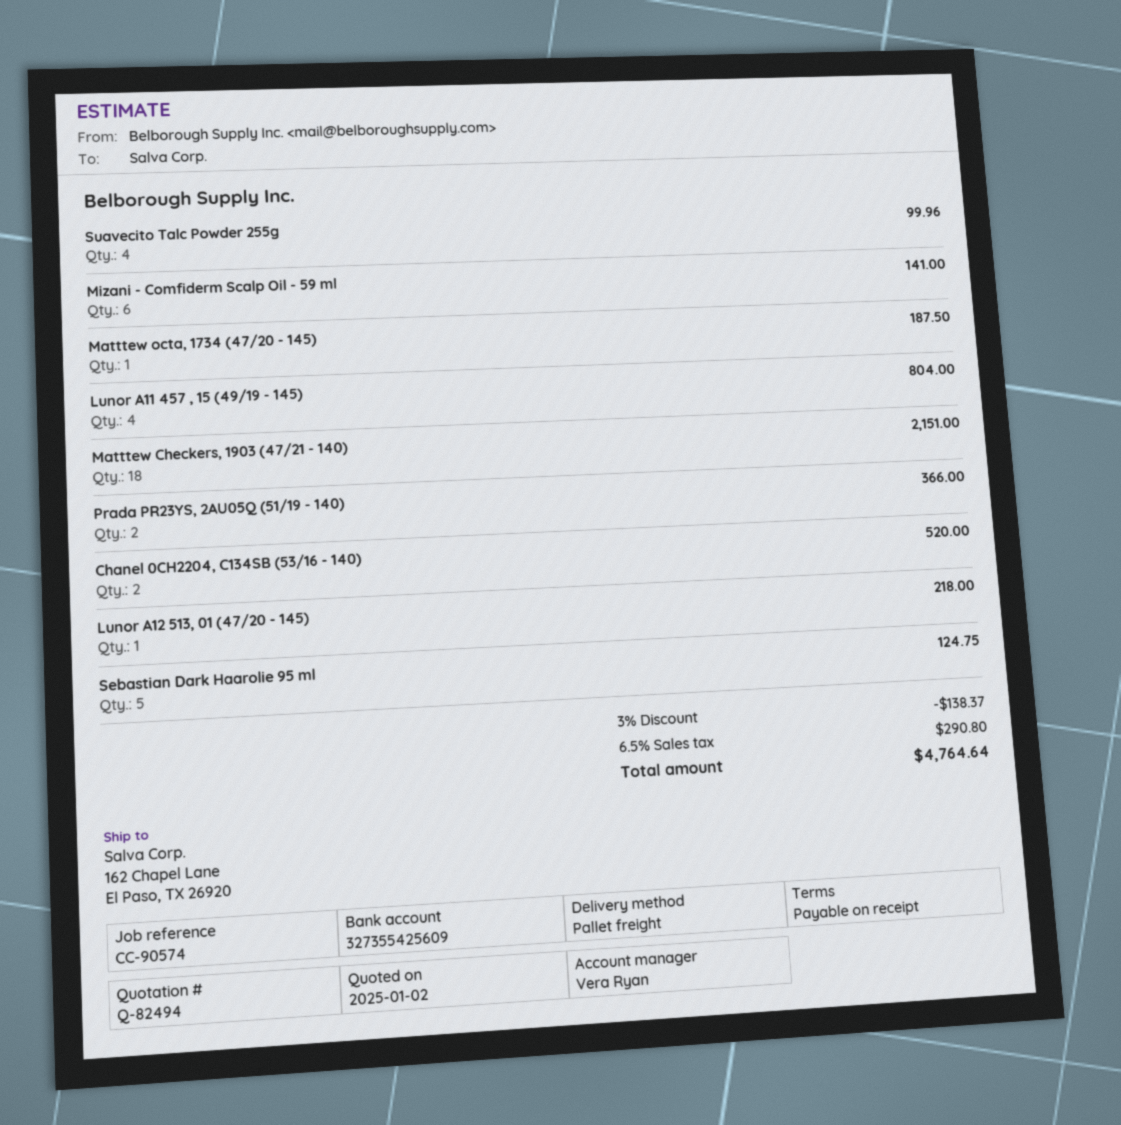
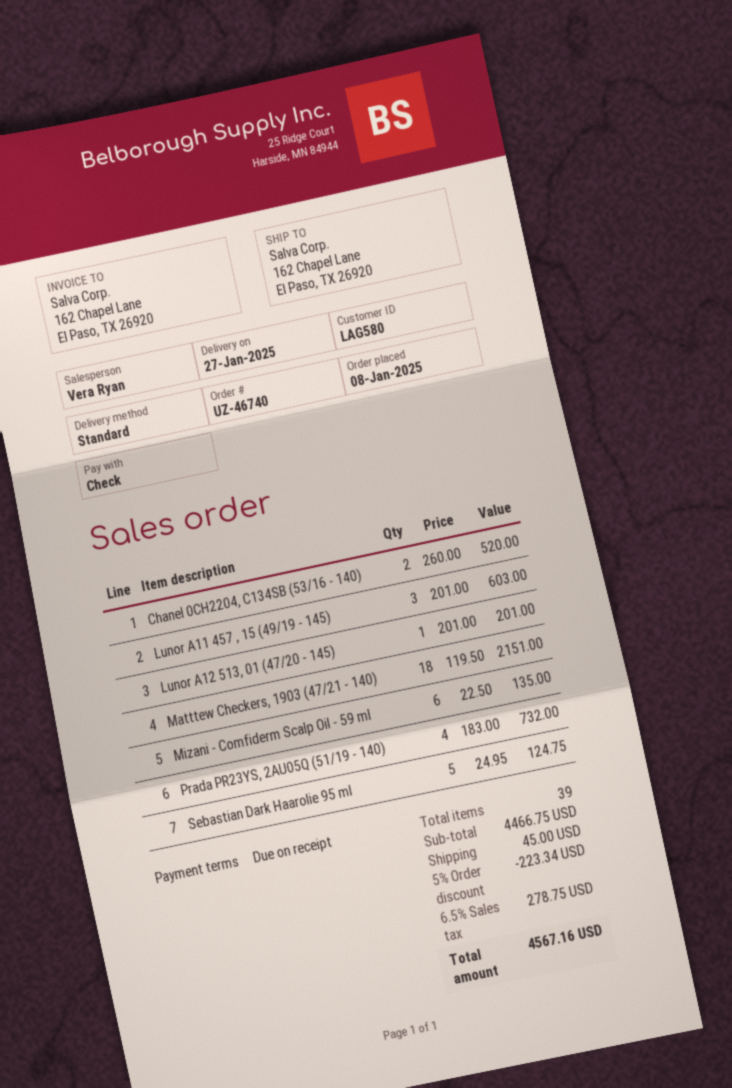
shipping method: pallet freight -> standard
Suavecito Talc Powder 255g: 4 for 99.96 -> none
Mizani - Comfiderm Scalp Oil - 59 ml: 6 for 141.00 -> 6 for 135.00
Matttew octa, 1734 (47/20 - 145): 1 for 187.50 -> none
Lunor A11 457 , 15 (49/19 - 145): 4 for 804.00 -> 3 for 603.00
Prada PR23YS, 2AU05Q (51/19 - 140): 2 for 366.00 -> 4 for 732.00
Lunor A12 513, 01 (47/20 - 145): 1 for 218.00 -> 1 for 201.00
discount: 3% = 138.37 -> 5% = 223.34
shipping: none -> 45.00
tax: 6.5% = 290.80 -> 6.5% = 278.75
total: 4764.64 -> 4567.16

